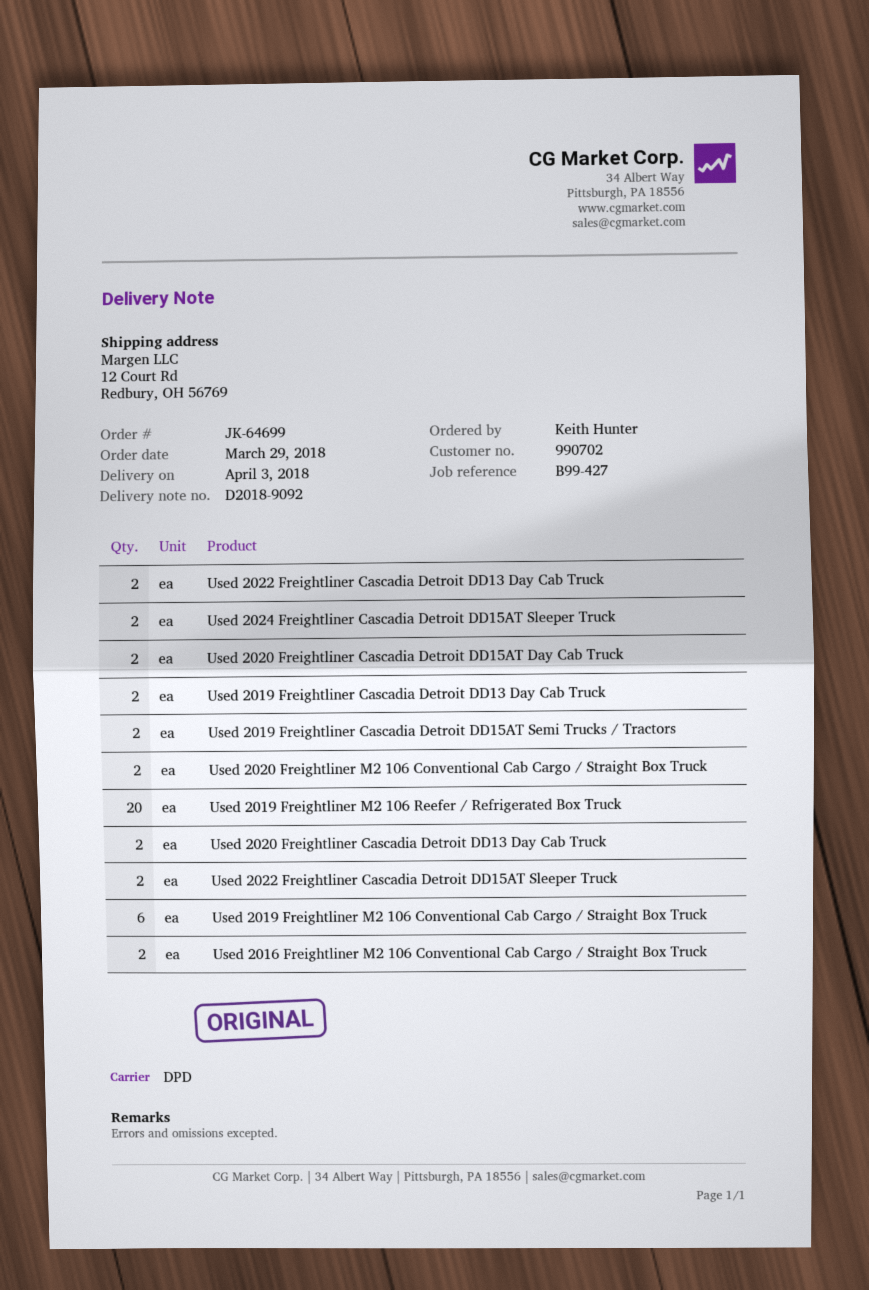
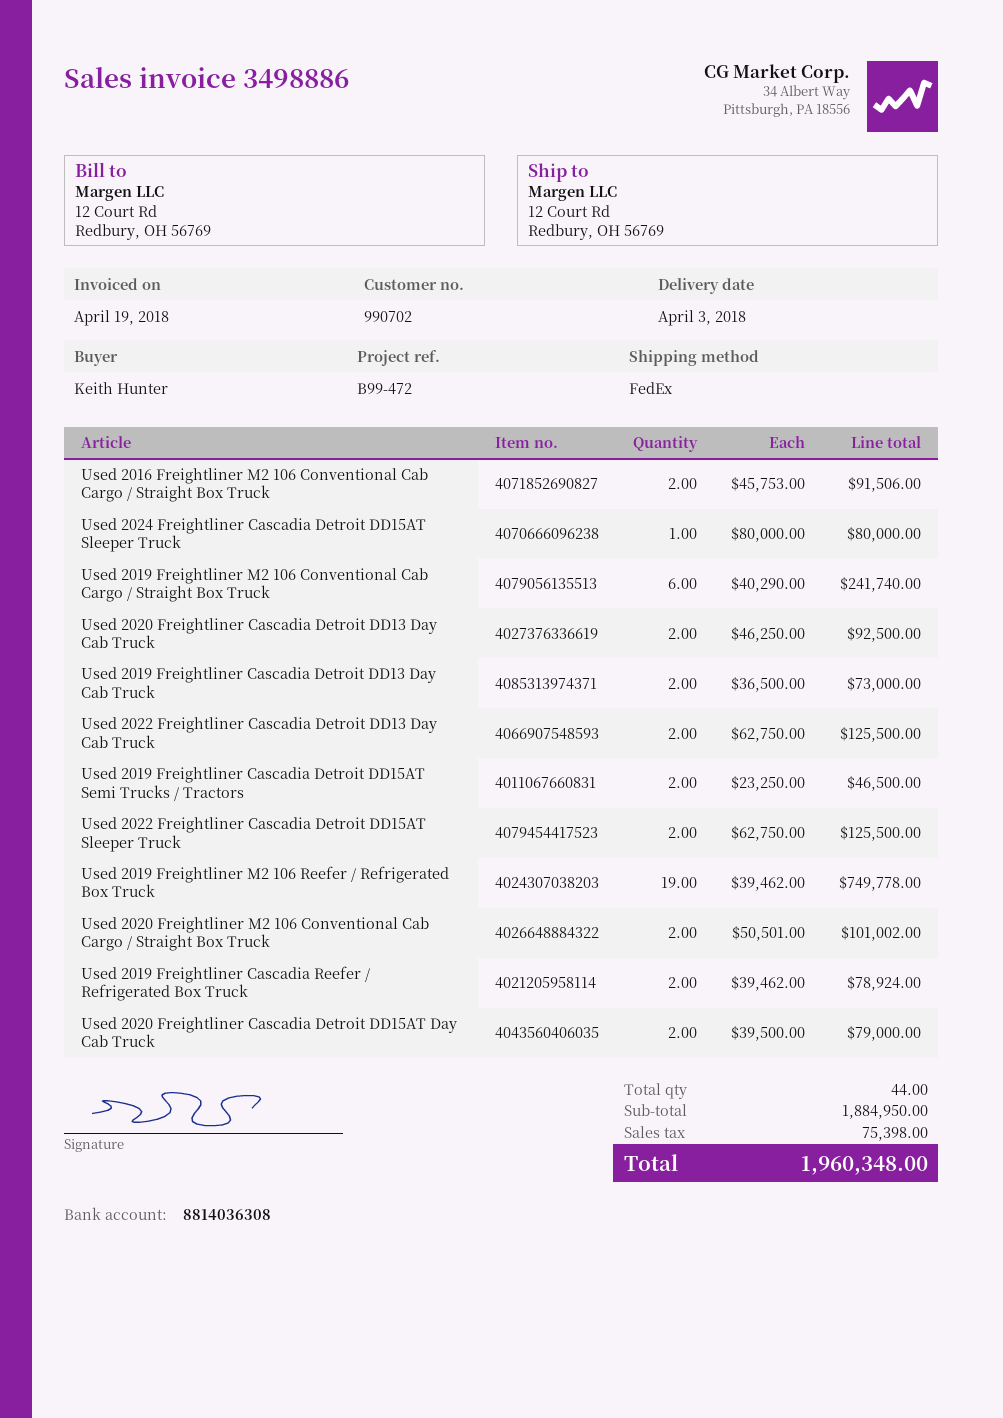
reference: B99-427 -> B99-472
shipping method: DPD -> FedEx
Used 2024 Freightliner Cascadia Detroit DD15AT Sleeper Truck: 2 -> 1
Used 2019 Freightliner M2 106 Reefer / Refrigerated Box Truck: 20 -> 19
Used 2019 Freightliner Cascadia Reefer / Refrigerated Box Truck: none -> 2

